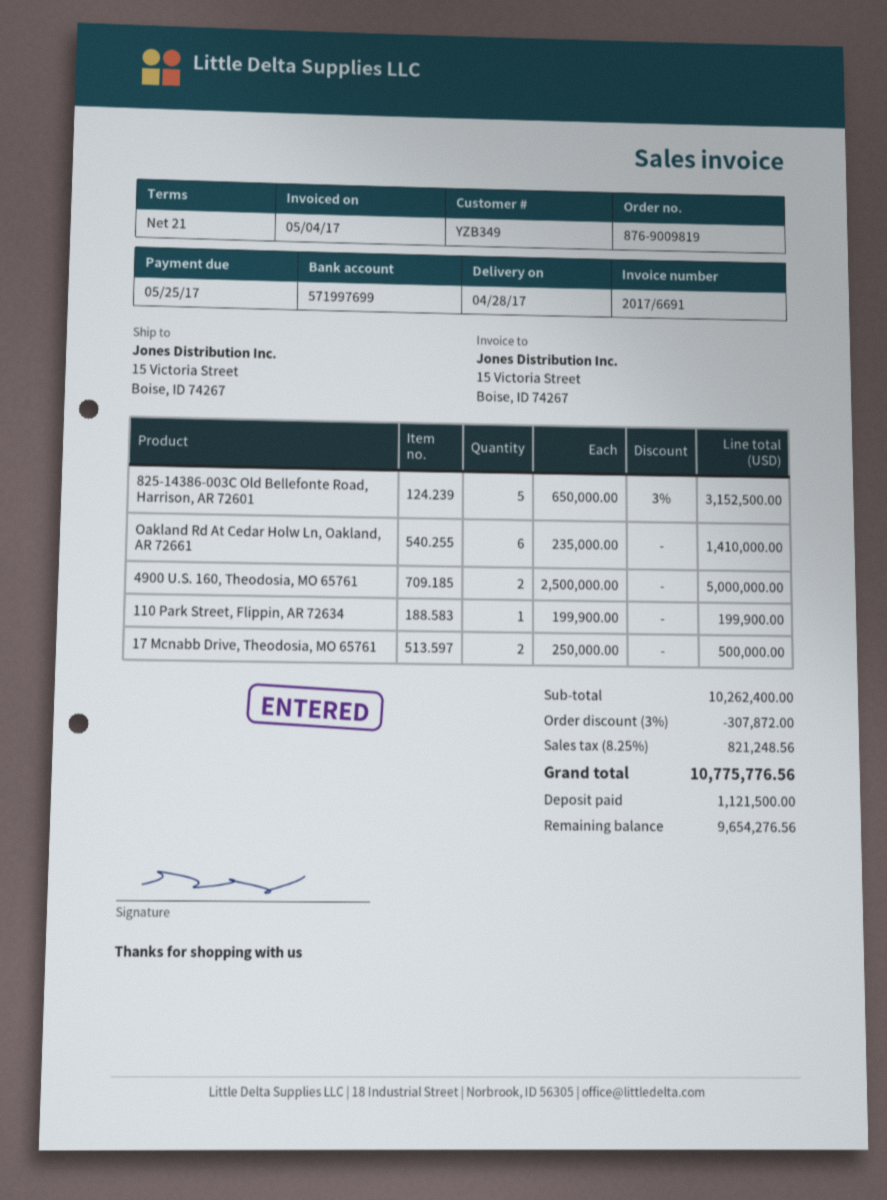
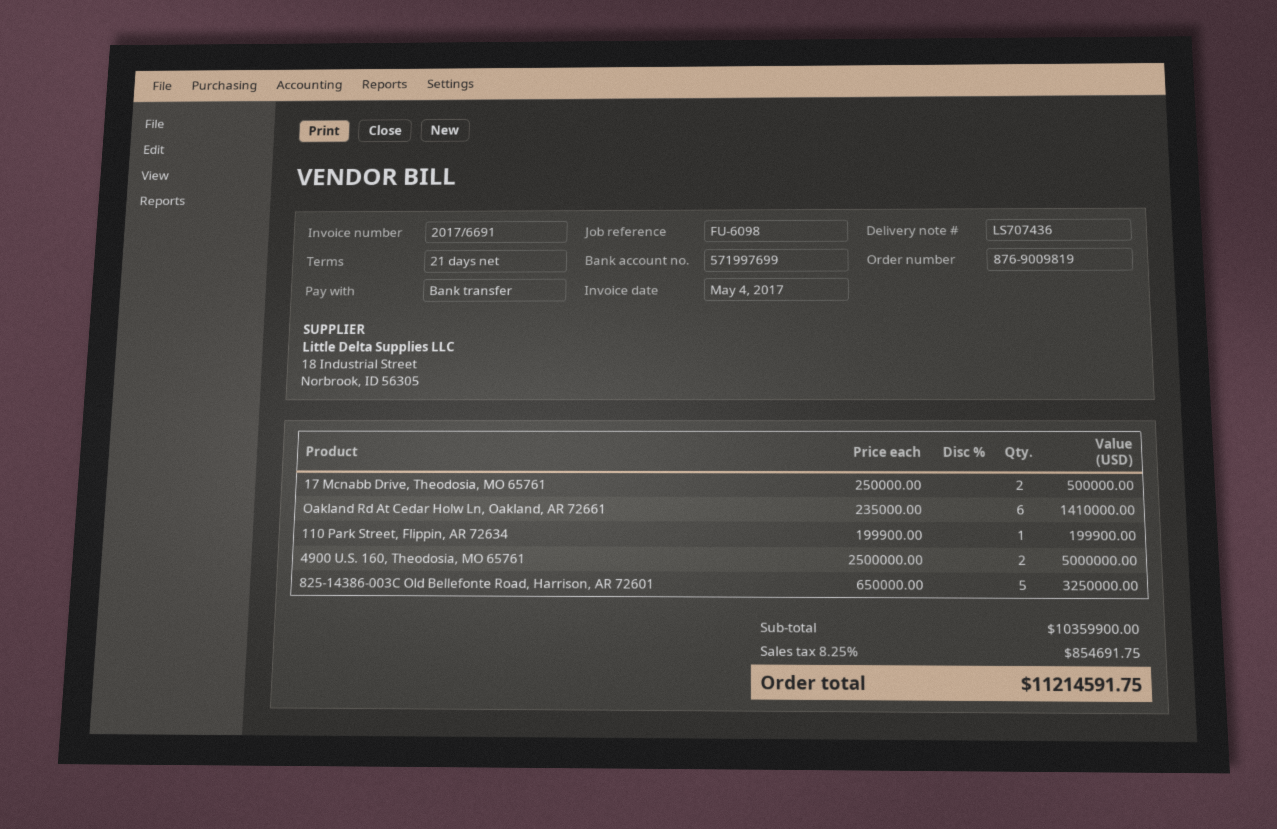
825-14386-003C Old Bellefonte Road, Harrison, AR 72601: 5 x 650000.00 - 3% = 3152500.00 -> 5 x 650000.00 = 3250000.00
subtotal: 10262400.00 -> 10359900.00
discount: 3% = 307872.00 -> none
tax: 8.25% = 821248.56 -> 8.25% = 854691.75
total: 10775776.56 -> 11214591.75

